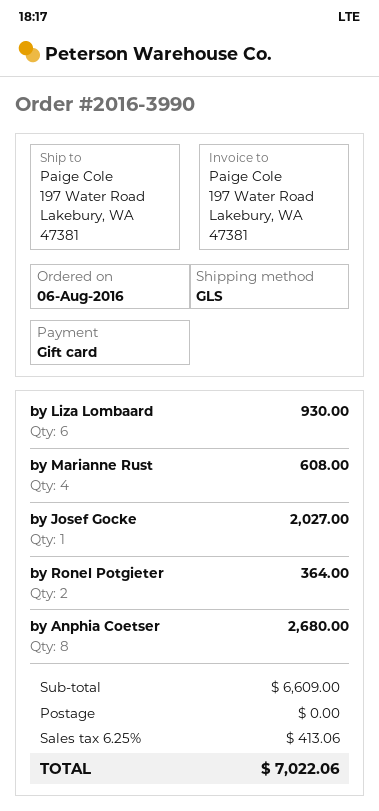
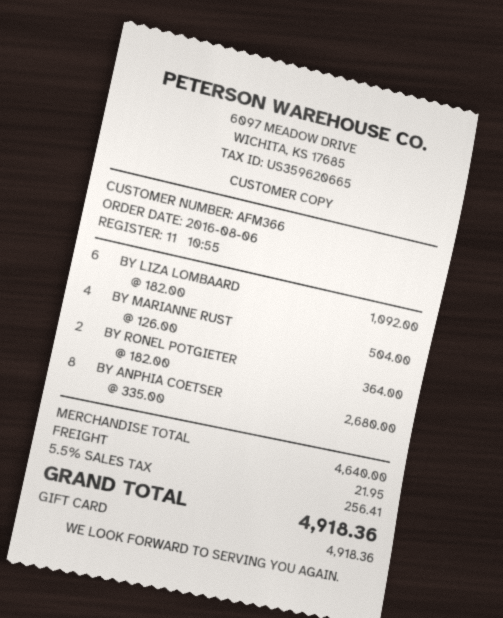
by Liza Lombaard: 6 for 930.00 -> 6 for 1092.00
by Marianne Rust: 4 for 608.00 -> 4 for 504.00
by Josef Gocke: 1 for 2027.00 -> none
subtotal: 6609.00 -> 4640.00
shipping: 0.00 -> 21.95
tax: 6.25% = 413.06 -> 5.5% = 256.41
total: 7022.06 -> 4918.36

